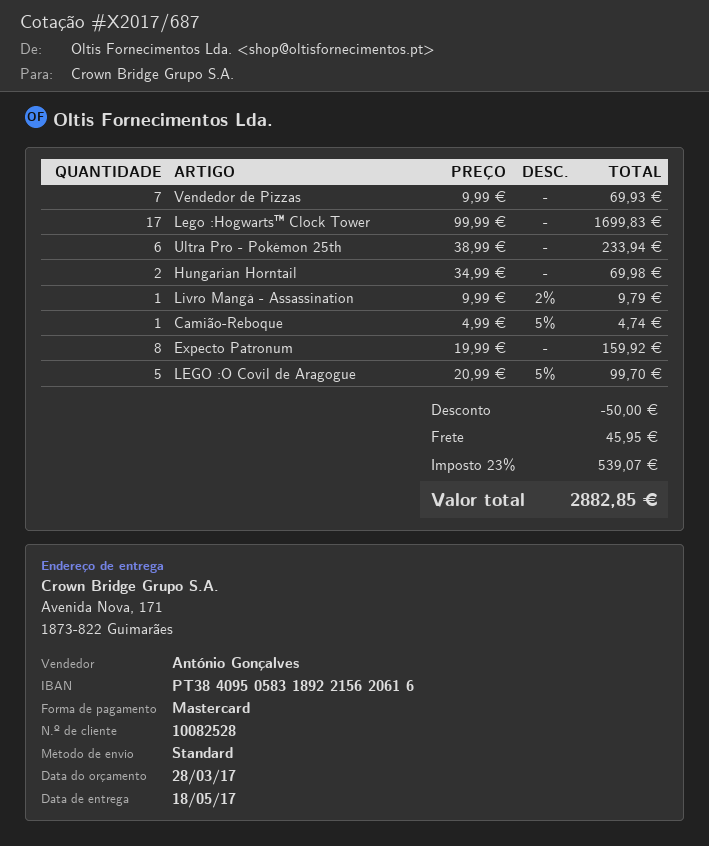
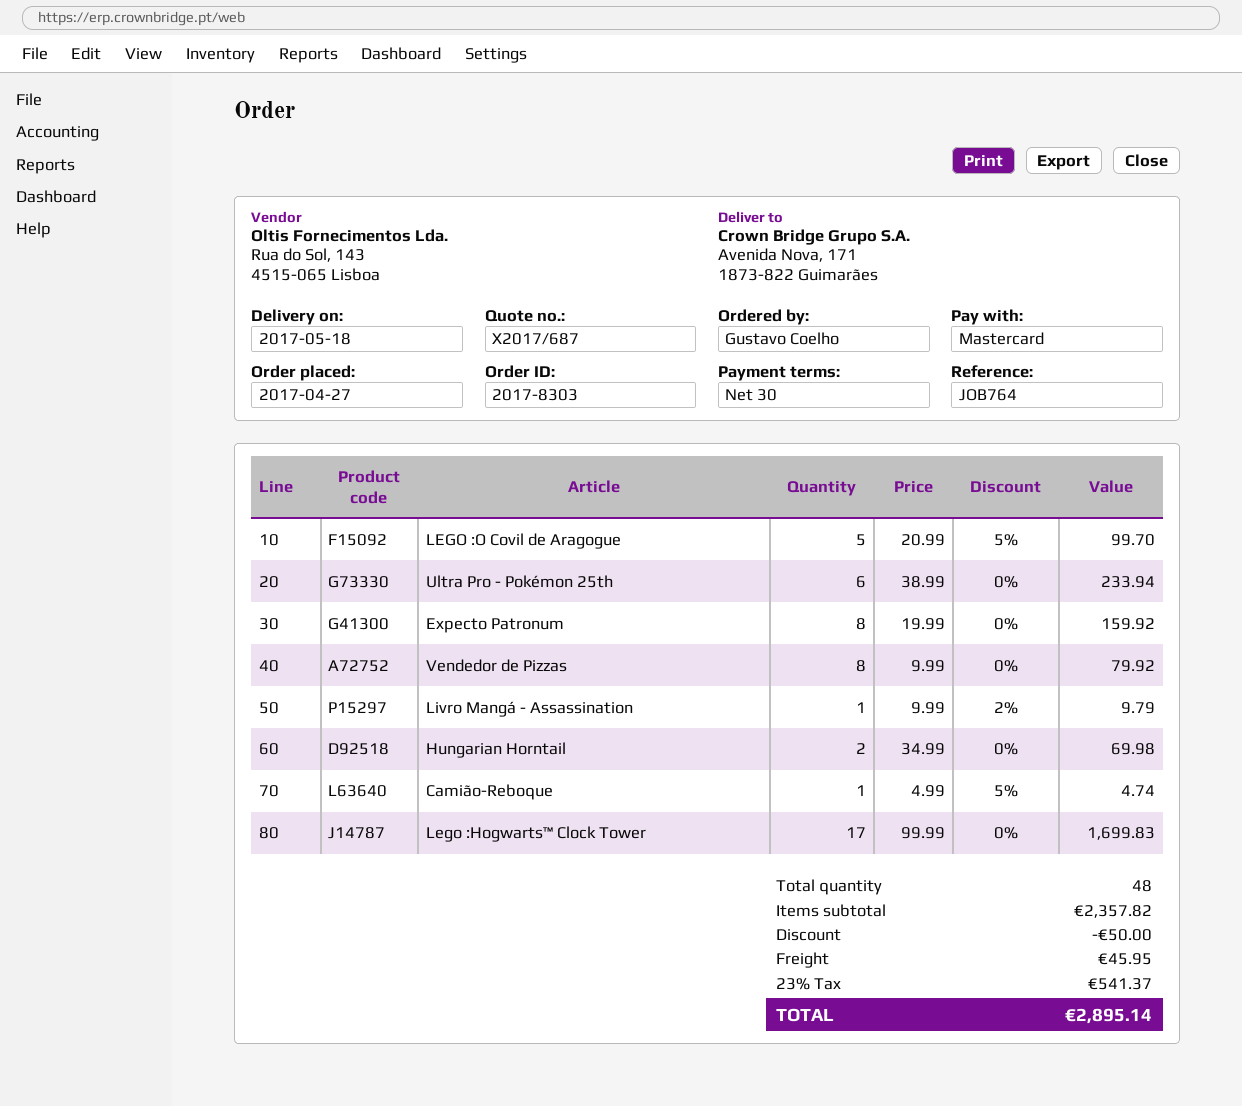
Vendedor de Pizzas: 7 x 9.99 = 69.93 -> 8 x 9.99 = 79.92
tax: 23% = 539.07 -> 23% = 541.37
total: 2882.85 -> 2895.14

